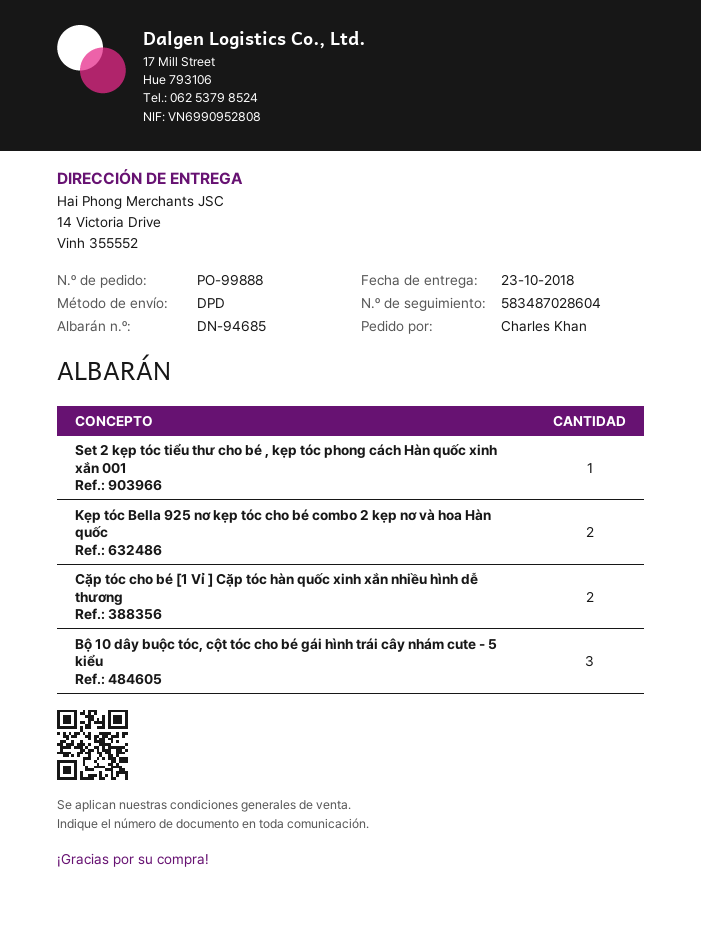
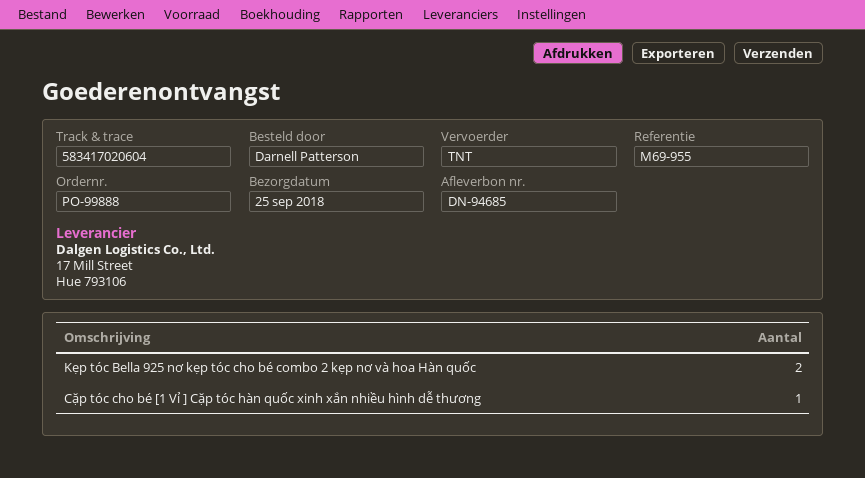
delivery date: 2018-10-23 -> 2018-09-25
ordered by: Charles Khan -> Darnell Patterson
shipping method: DPD -> TNT
tracking number: 583487028604 -> 583417020604
Set 2 kẹp tóc tiểu thư cho bé , kẹp tóc phong cách Hàn quốc xinh xắn 001: 1 -> none
Cặp tóc cho bé [1 Vỉ ] Cặp tóc hàn quốc xinh xắn nhiều hình dễ thương: 2 -> 1
Bộ 10 dây buộc tóc, cột tóc cho bé gái hình trái cây nhám cute - 5 kiểu: 3 -> none

